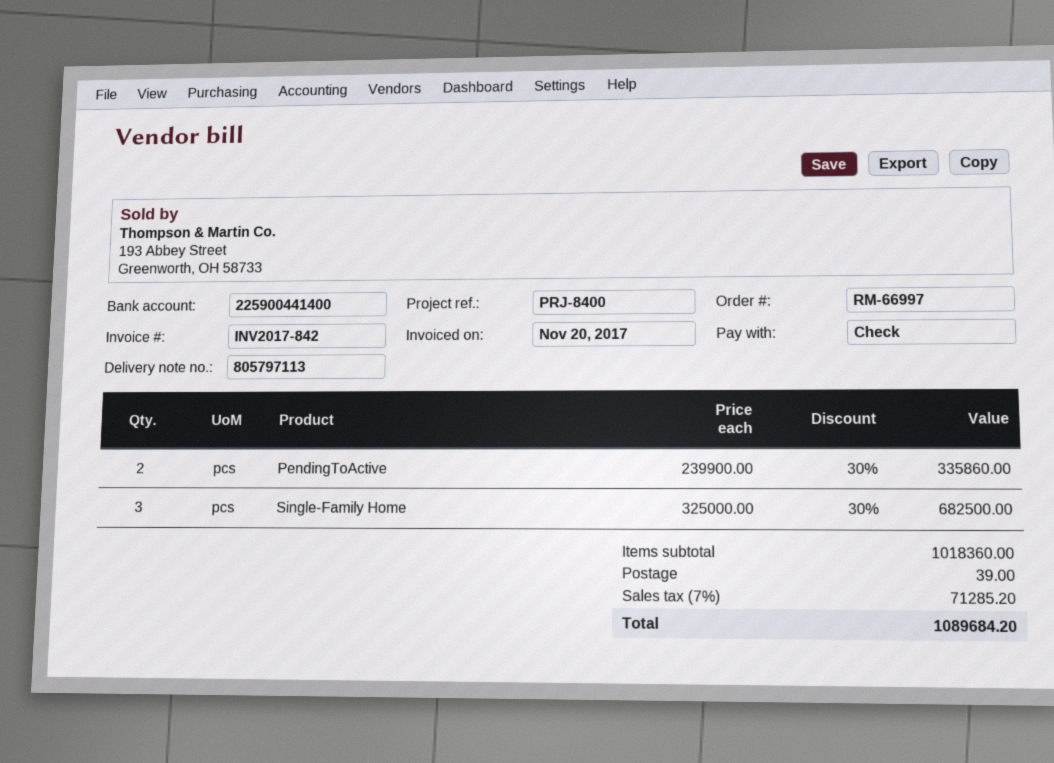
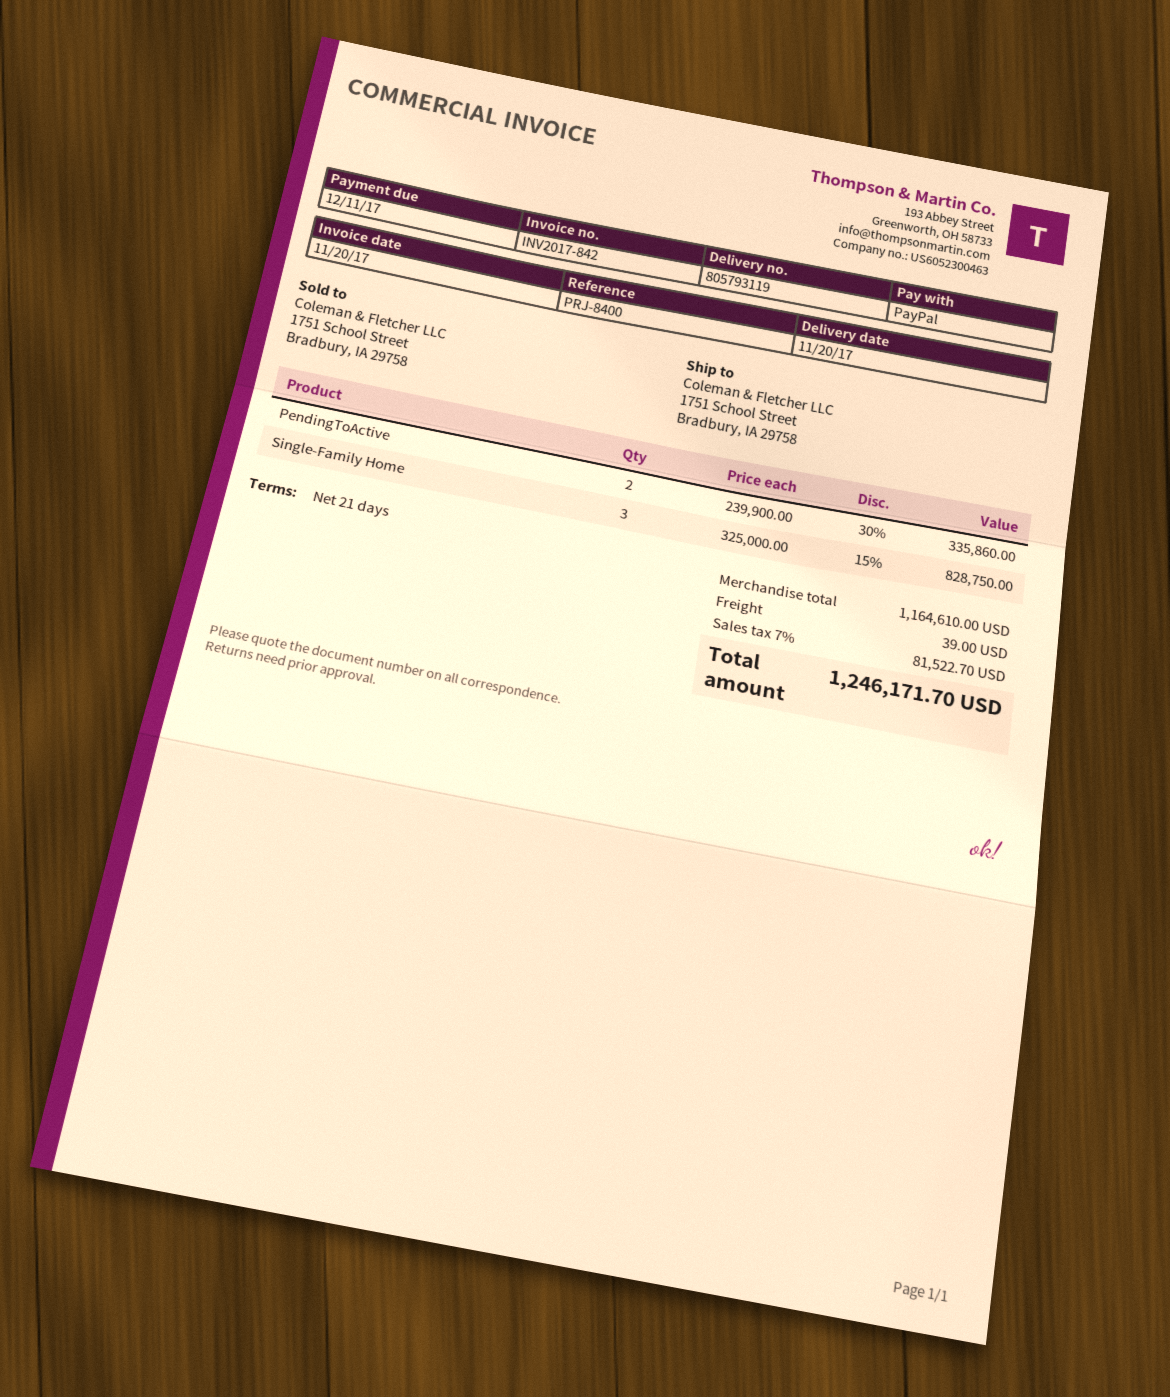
delivery note number: 805797113 -> 805793119
payment method: cheque -> PayPal
Single-Family Home: 3 x 325000.00 - 30% = 682500.00 -> 3 x 325000.00 - 15% = 828750.00
subtotal: 1018360.00 -> 1164610.00
tax: 7% = 71285.20 -> 7% = 81522.70
total: 1089684.20 -> 1246171.70

